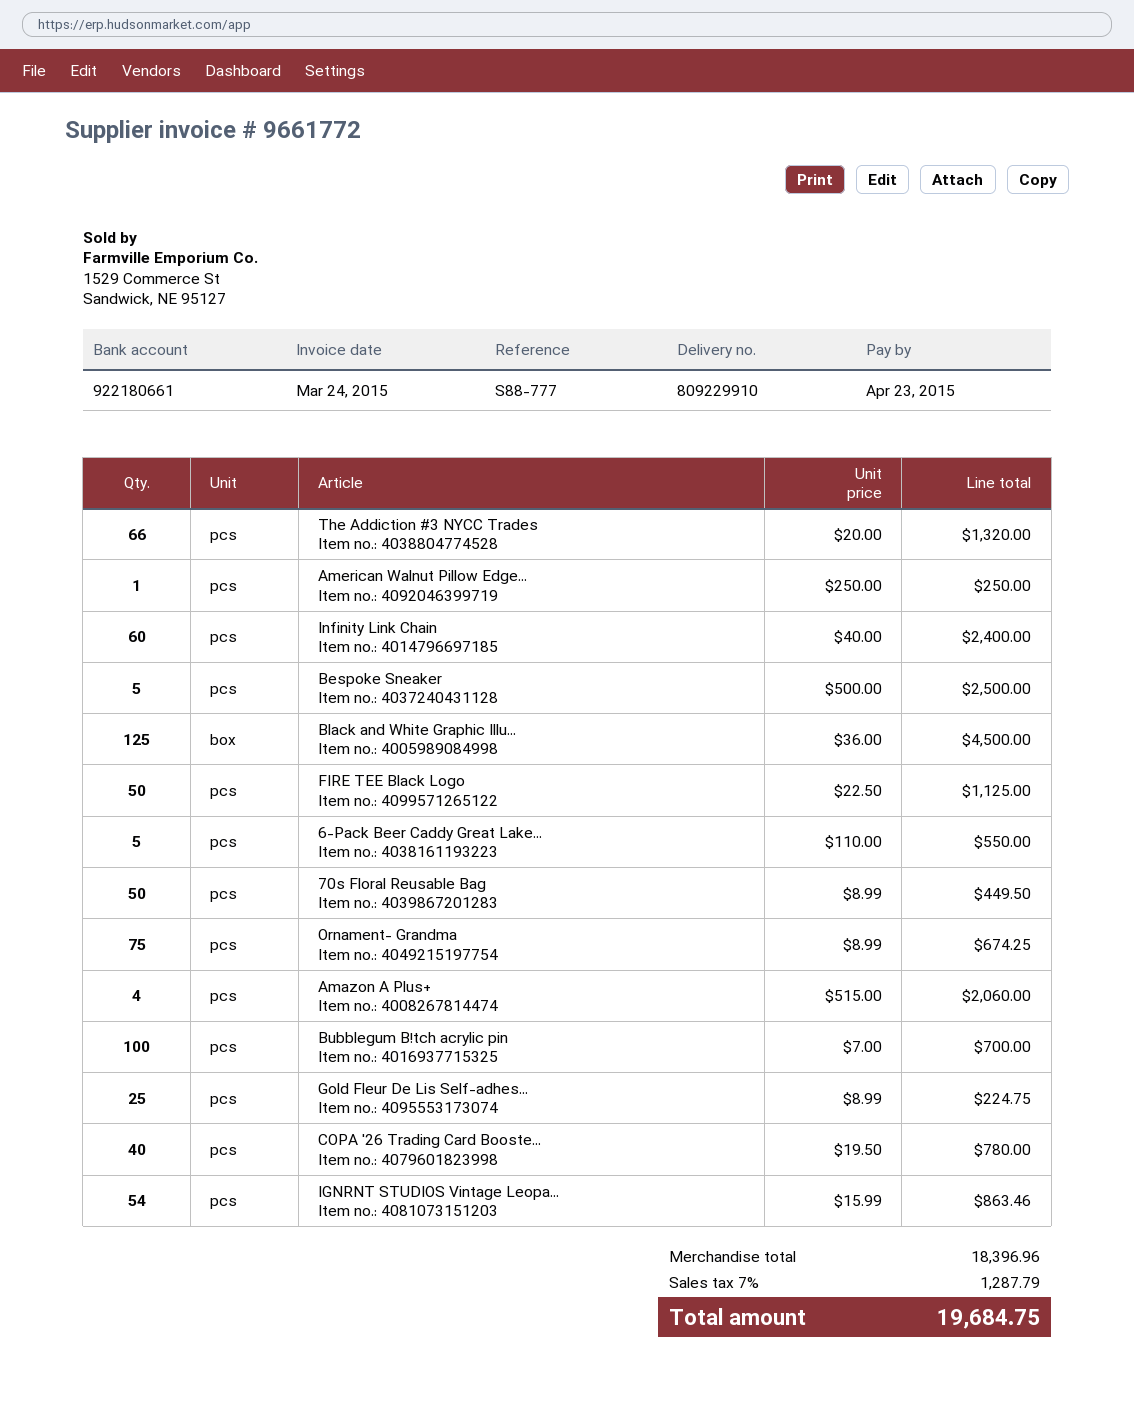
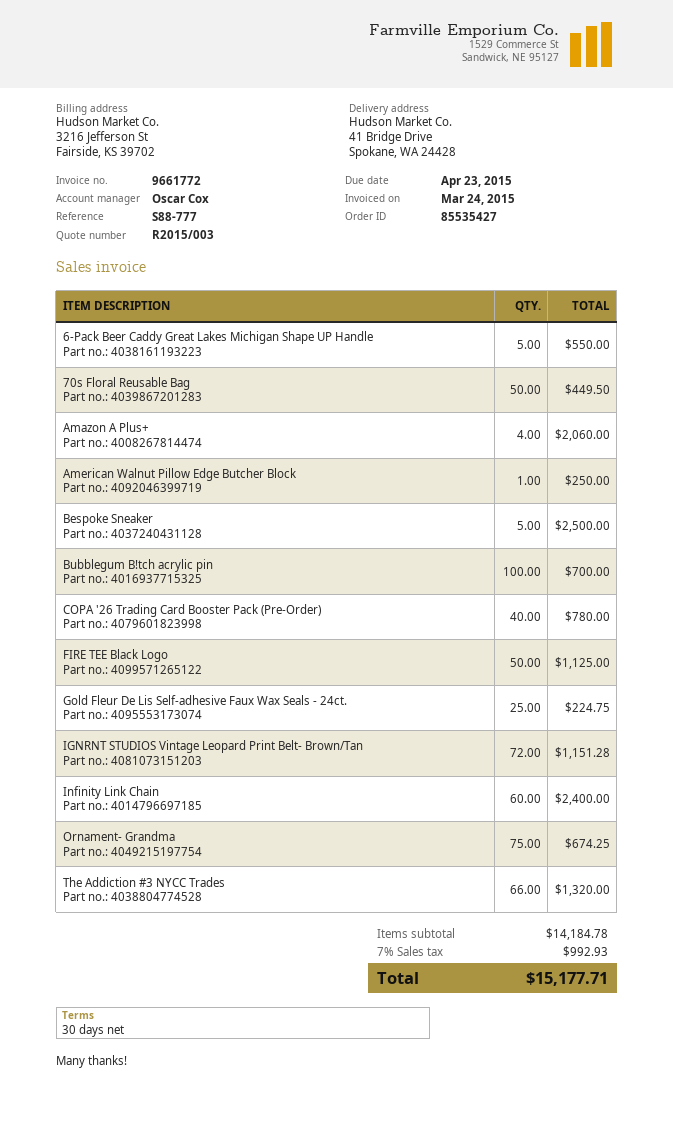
Black and White Graphic Illu...: 125 for 4500.00 -> none
IGNRNT STUDIOS Vintage Leopa...: 54 for 863.46 -> 72 for 1151.28
subtotal: 18396.96 -> 14184.78
tax: 7% = 1287.79 -> 7% = 992.93
total: 19684.75 -> 15177.71

